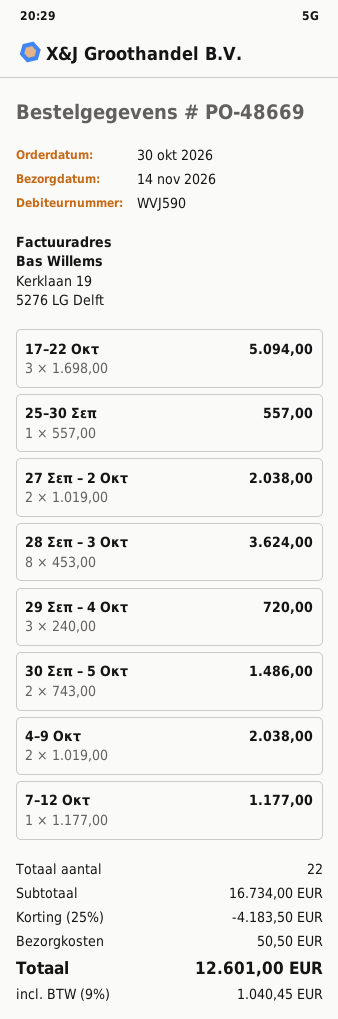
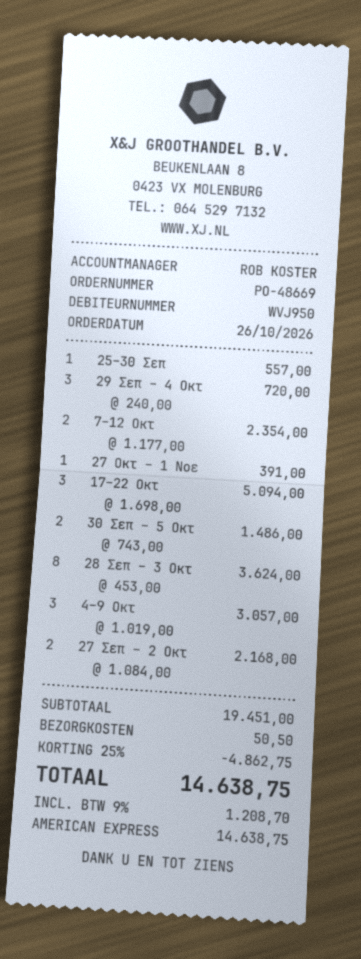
order date: 2026-10-30 -> 2026-10-26
customer number: WVJ590 -> WVJ950
27 Σεπ – 2 Οκτ: 2 x 1019.00 = 2038.00 -> 2 x 1084.00 = 2168.00
4–9 Οκτ: 2 x 1019.00 = 2038.00 -> 3 x 1019.00 = 3057.00
7–12 Οκτ: 1 x 1177.00 = 1177.00 -> 2 x 1177.00 = 2354.00
27 Οκτ – 1 Νοε: none -> 1 x 391.00 = 391.00
subtotal: 16734.00 -> 19451.00
discount: 25% = 4183.50 -> 25% = 4862.75
tax: 9% = 1040.45 -> 9% = 1208.70
total: 12601.00 -> 14638.75

